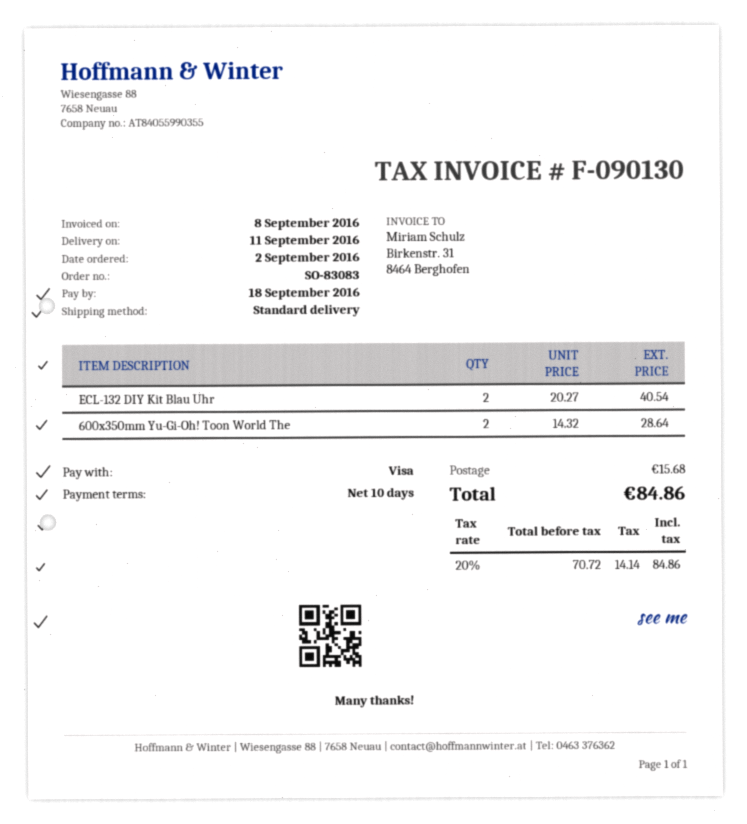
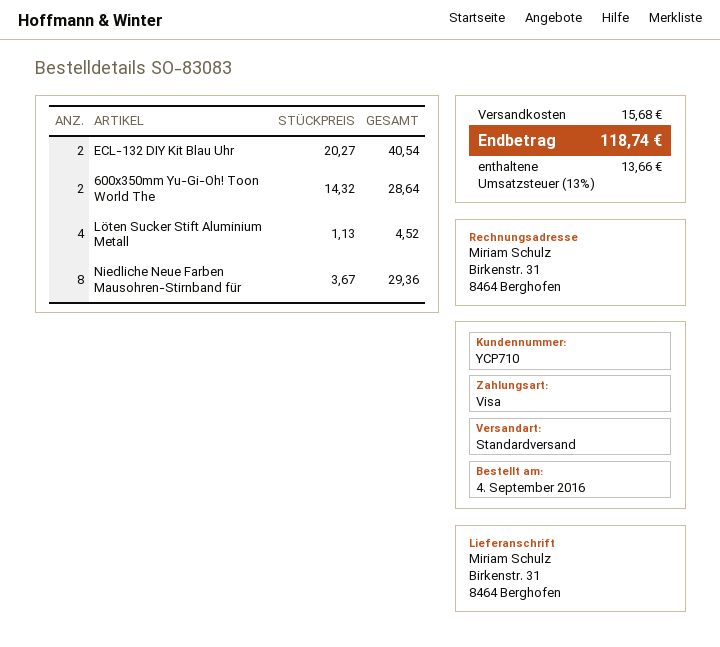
order date: 2016-09-02 -> 2016-09-04
Löten Sucker Stift Aluminium Metall: none -> 4 x 1.13 = 4.52
Niedliche Neue Farben Mausohren-Stirnband für: none -> 8 x 3.67 = 29.36
tax: 20% = 14.14 -> 13% = 13.66
total: 84.86 -> 118.74

